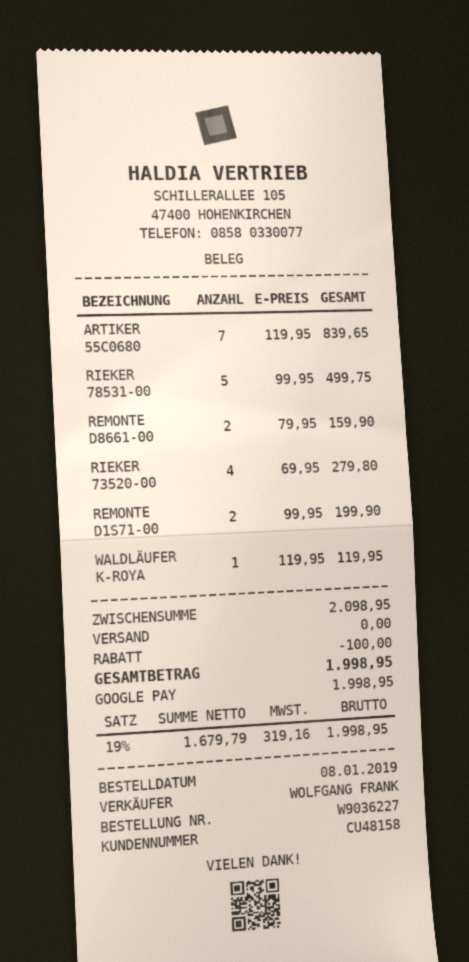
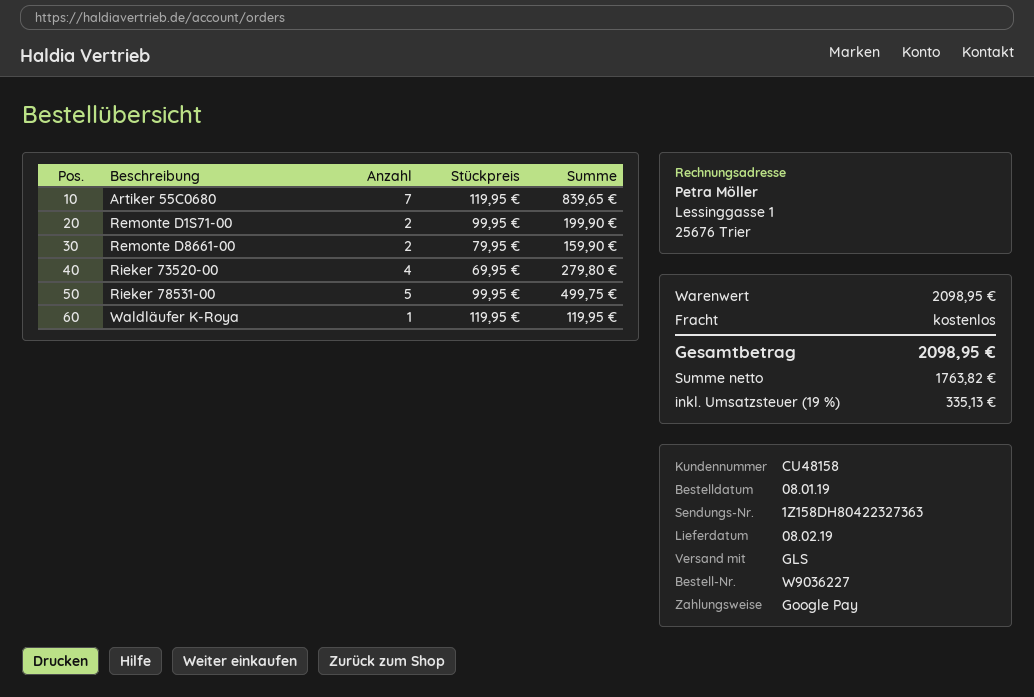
discount: 100.00 -> none
net: 1679.79 -> 1763.82
tax: 19% = 319.16 -> 19% = 335.13
total: 1998.95 -> 2098.95

